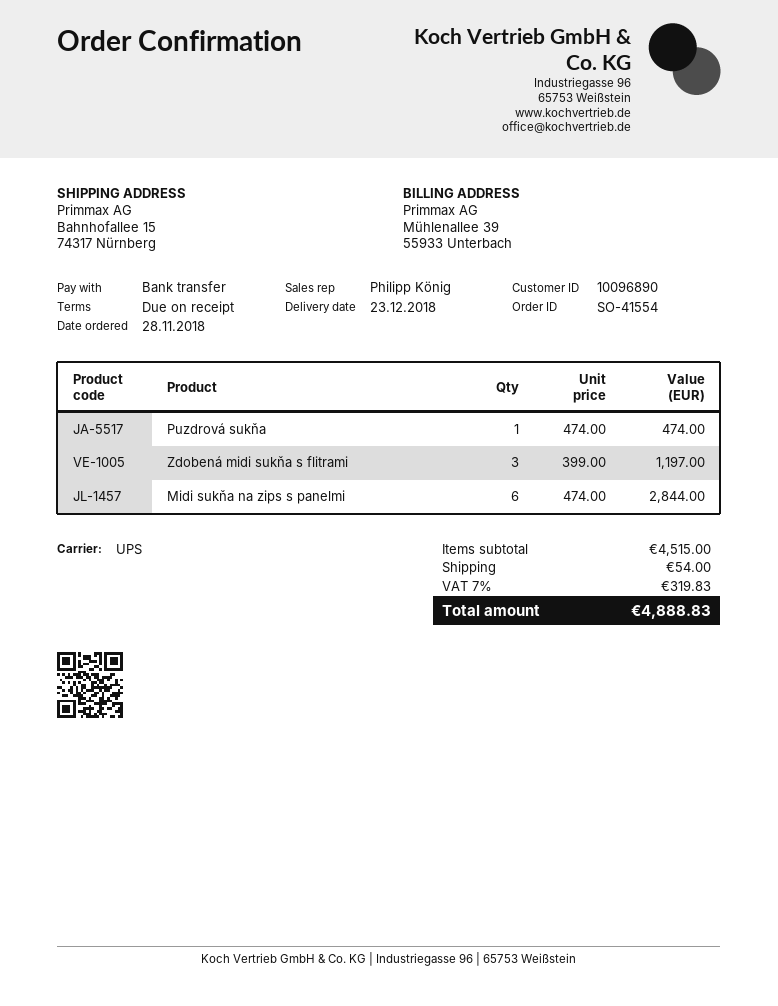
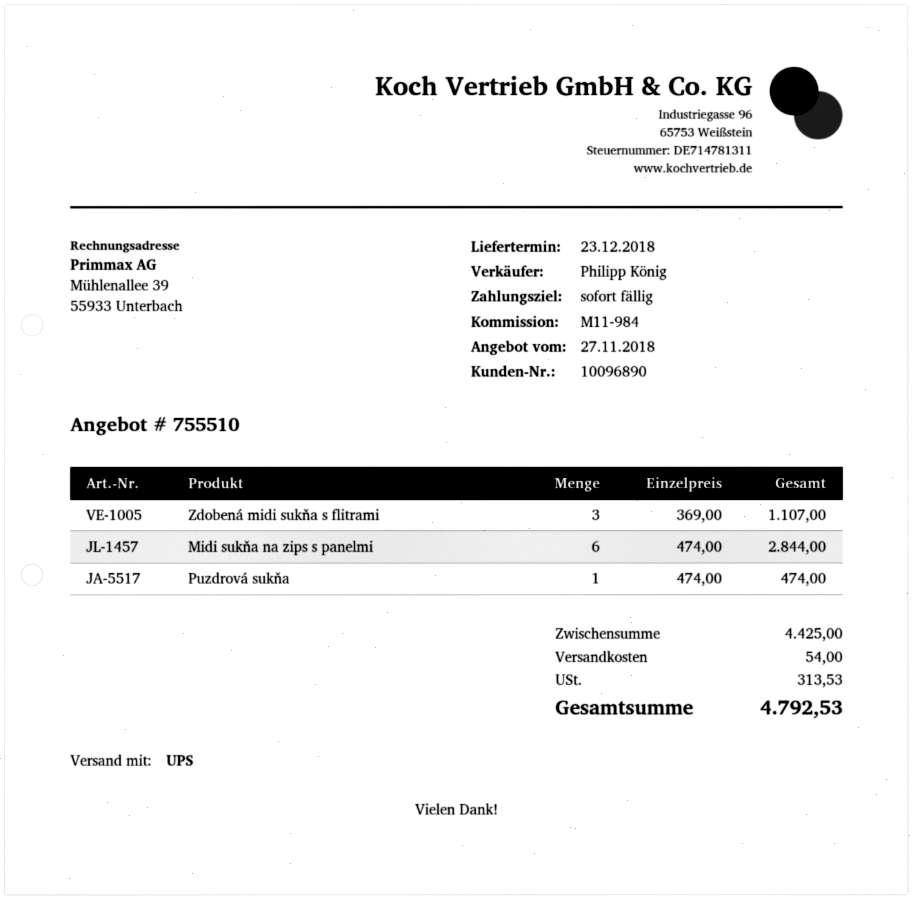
Zdobená midi sukňa s flitrami: 3 x 399.00 = 1197.00 -> 3 x 369.00 = 1107.00
subtotal: 4515.00 -> 4425.00
tax: 319.83 -> 313.53
total: 4888.83 -> 4792.53

